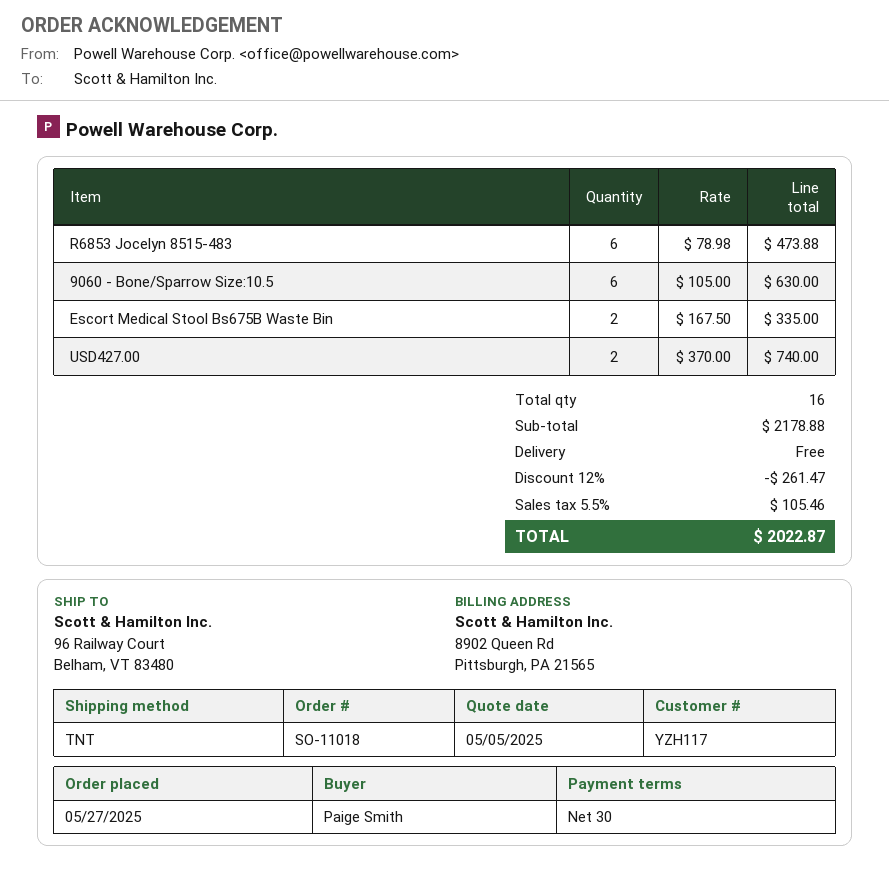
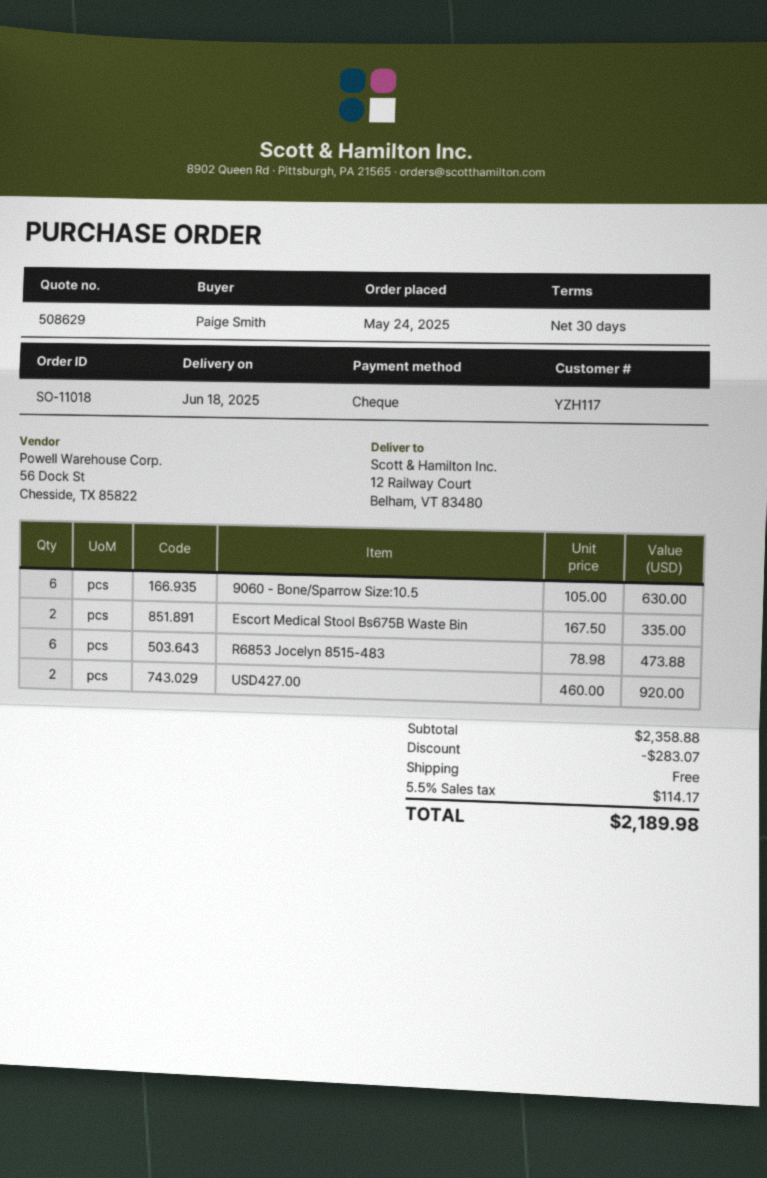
order date: 2025-05-27 -> 2025-05-24
ship to: 96 Railway Court, Belham, VT 83480 -> 12 Railway Court, Belham, VT 83480
USD427.00: 2 x 370.00 = 740.00 -> 2 x 460.00 = 920.00
subtotal: 2178.88 -> 2358.88
discount: 261.47 -> 283.07
tax: 5.5% = 105.46 -> 5.5% = 114.17
total: 2022.87 -> 2189.98

